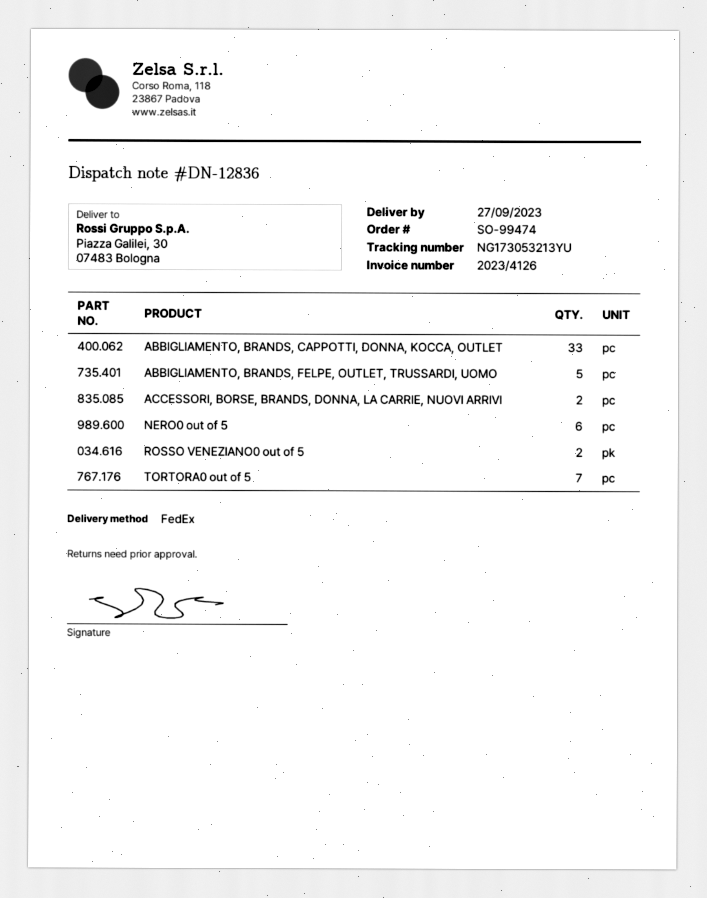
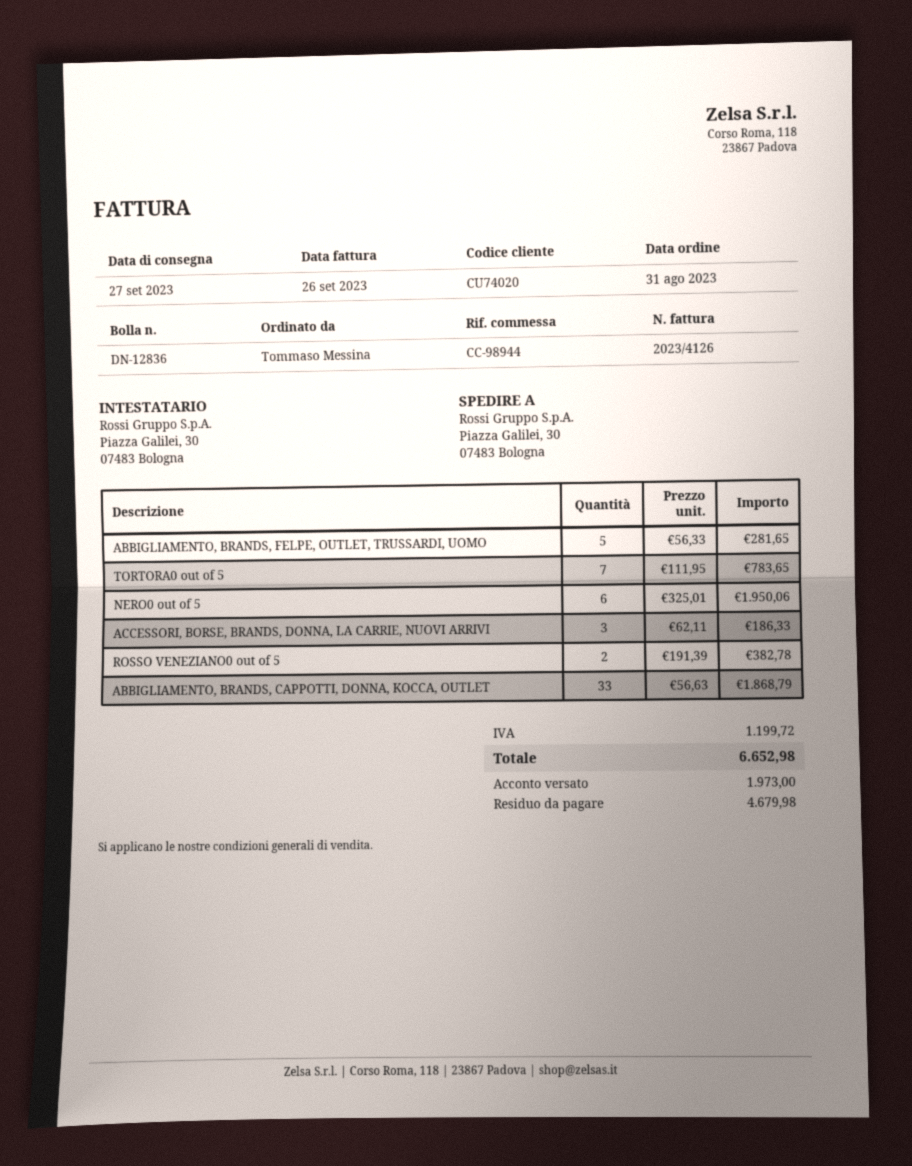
ACCESSORI, BORSE, BRANDS, DONNA, LA CARRIE, NUOVI ARRIVI: 2 -> 3

